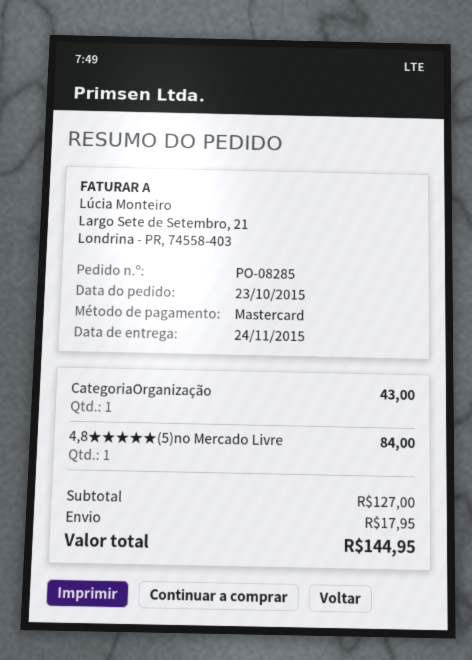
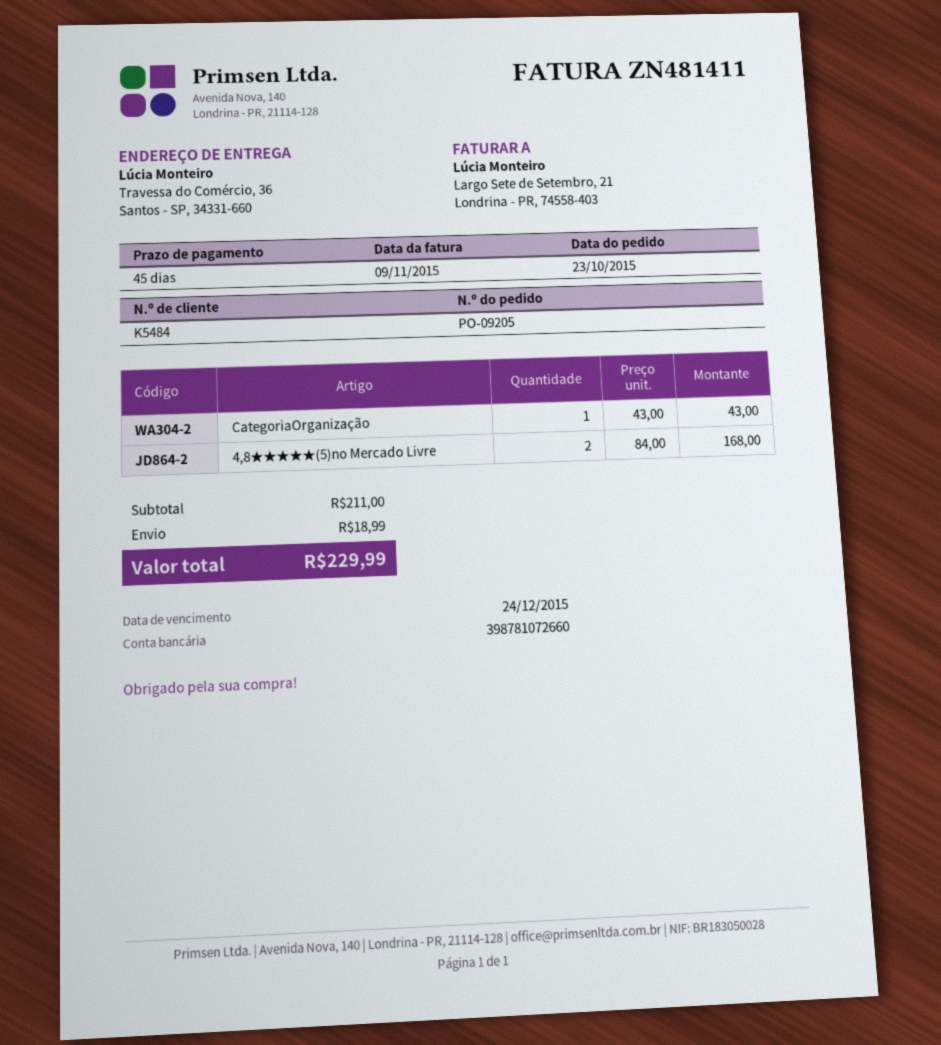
order number: PO-08285 -> PO-09205
4,8★★★★★(5)no Mercado Livre: 1 for 84.00 -> 2 for 168.00
subtotal: 127.00 -> 211.00
shipping: 17.95 -> 18.99
total: 144.95 -> 229.99

